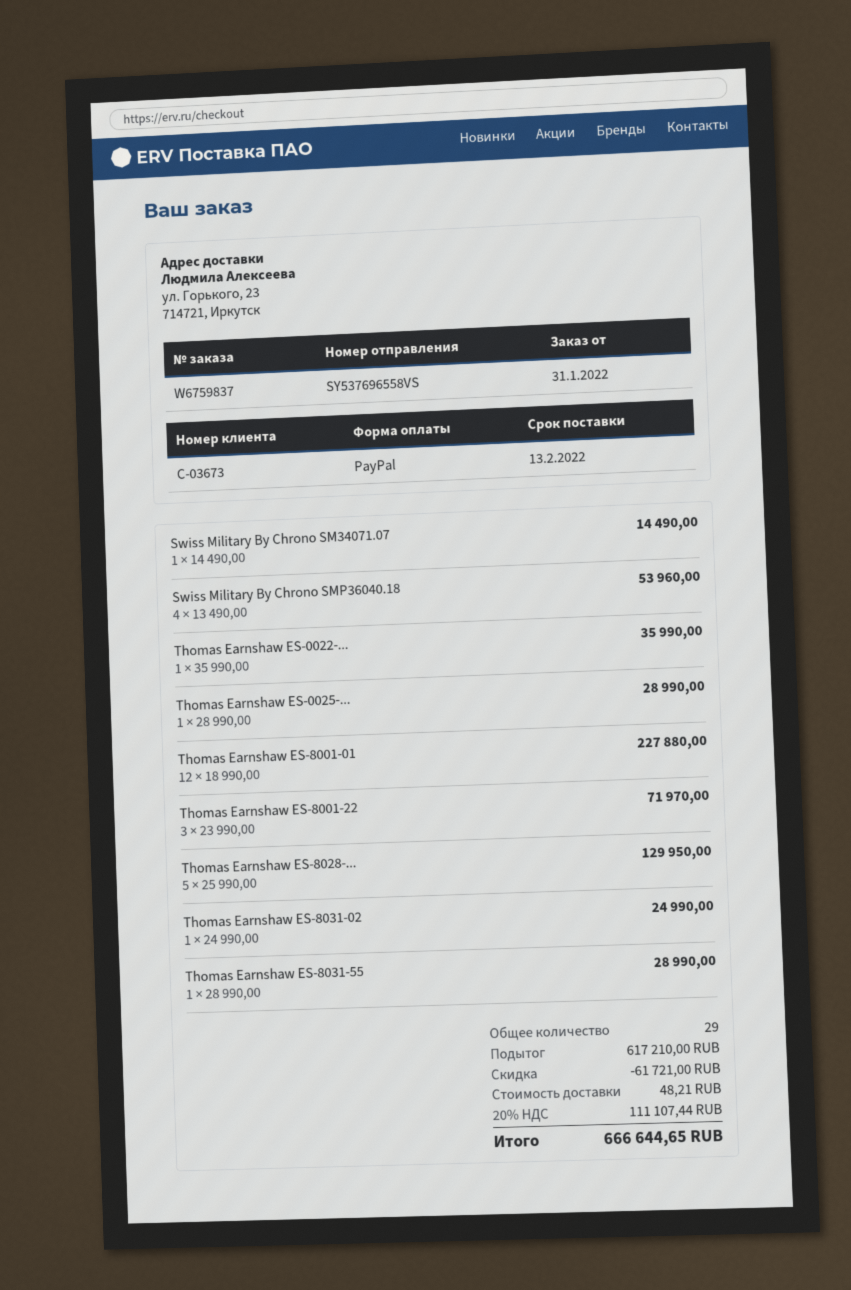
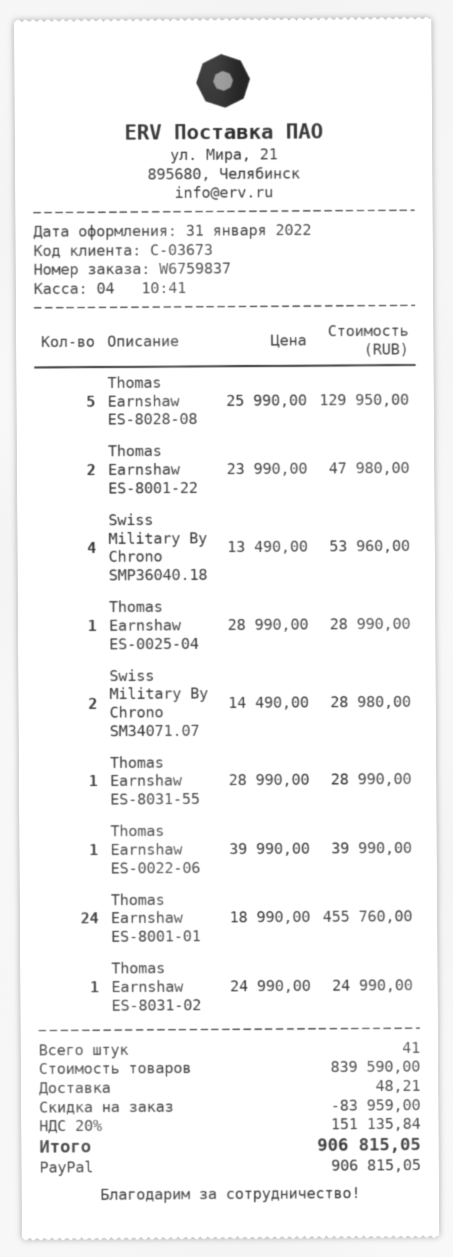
Swiss Military By Chrono SM34071.07: 1 x 14490.00 = 14490.00 -> 2 x 14490.00 = 28980.00
Thomas Earnshaw ES-0022-...: 1 x 35990.00 = 35990.00 -> 1 x 39990.00 = 39990.00
Thomas Earnshaw ES-8001-01: 12 x 18990.00 = 227880.00 -> 24 x 18990.00 = 455760.00
Thomas Earnshaw ES-8001-22: 3 x 23990.00 = 71970.00 -> 2 x 23990.00 = 47980.00
total quantity: 29 -> 41
subtotal: 617210.00 -> 839590.00
discount: 61721.00 -> 83959.00
tax: 20% = 111107.44 -> 20% = 151135.84
total: 666644.65 -> 906815.05

